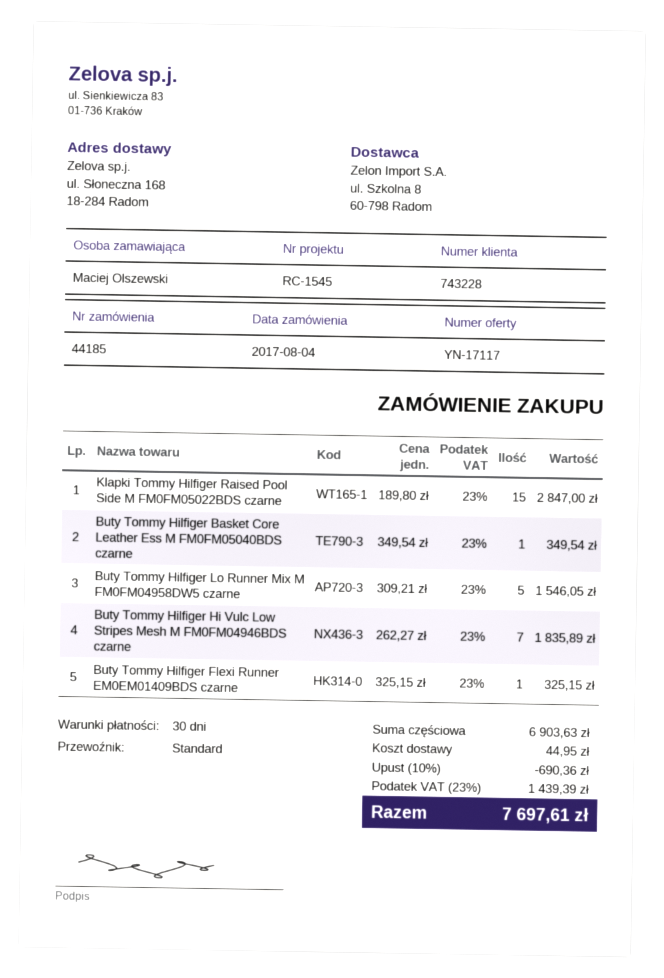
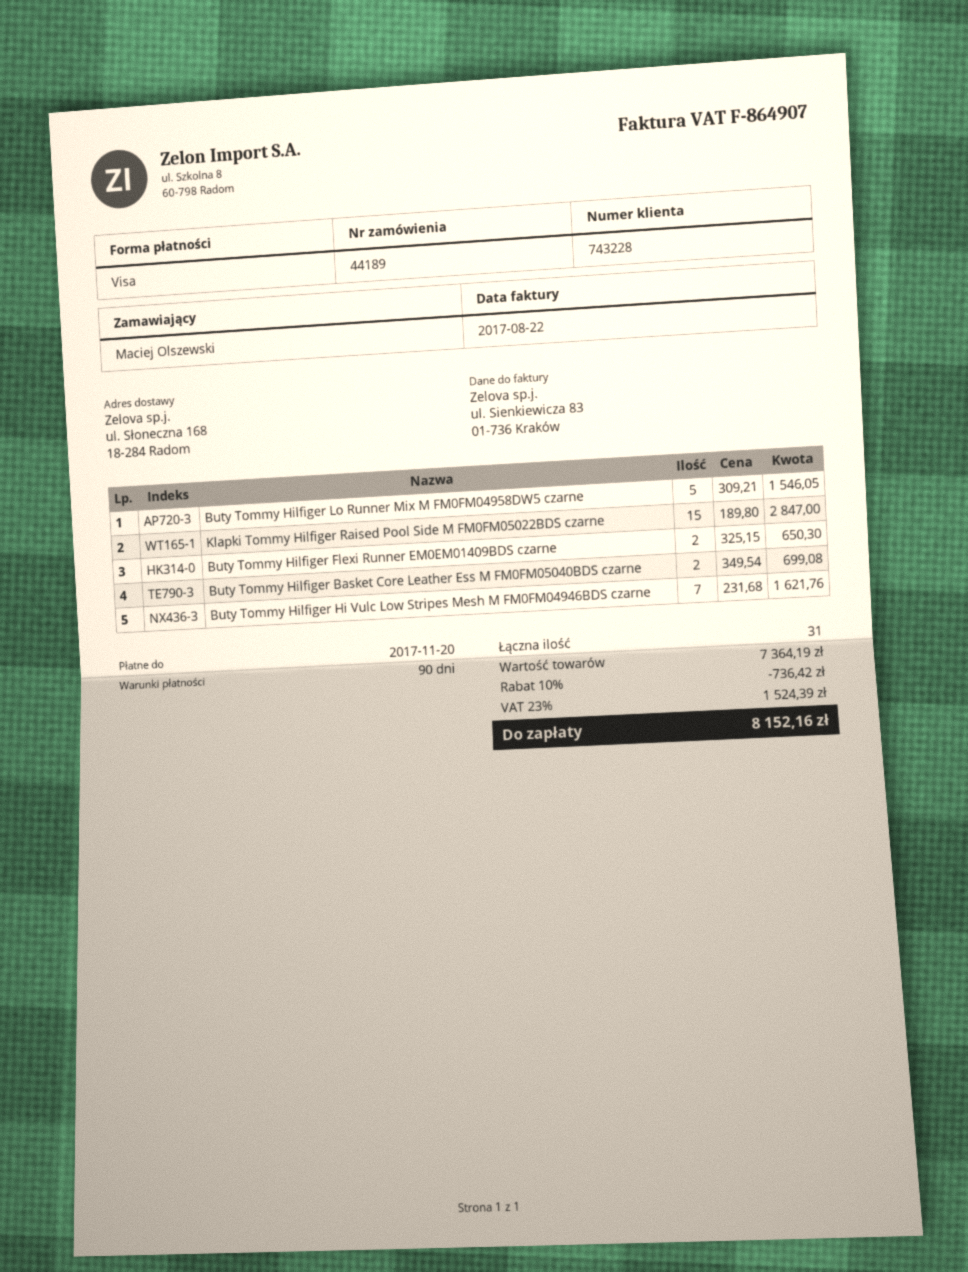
order number: 44185 -> 44189
payment terms: 30 days -> 90 days
Buty Tommy Hilfiger Basket Core Leather Ess M FM0FM05040BDS czarne: 1 x 349.54 = 349.54 -> 2 x 349.54 = 699.08
Buty Tommy Hilfiger Hi Vulc Low Stripes Mesh M FM0FM04946BDS czarne: 7 x 262.27 = 1835.89 -> 7 x 231.68 = 1621.76
Buty Tommy Hilfiger Flexi Runner EM0EM01409BDS czarne: 1 x 325.15 = 325.15 -> 2 x 325.15 = 650.30
subtotal: 6903.63 -> 7364.19
discount: 10% = 690.36 -> 10% = 736.42
shipping: 44.95 -> none
tax: 23% = 1439.39 -> 23% = 1524.39
total: 7697.61 -> 8152.16

